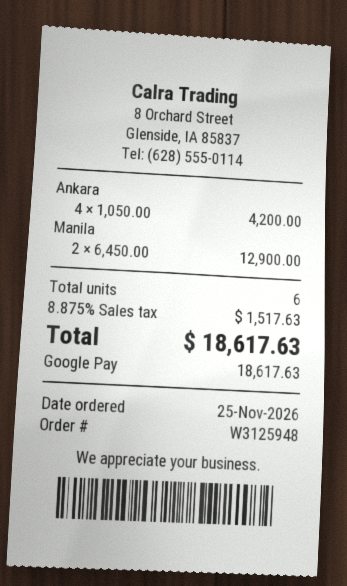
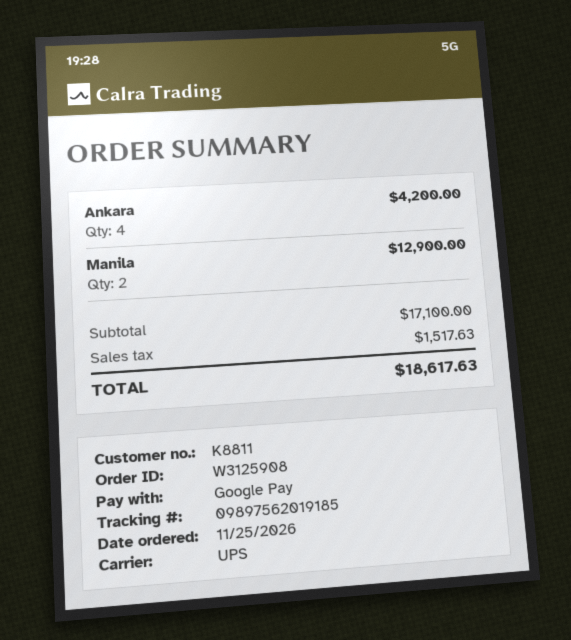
order number: W3125948 -> W3125908

